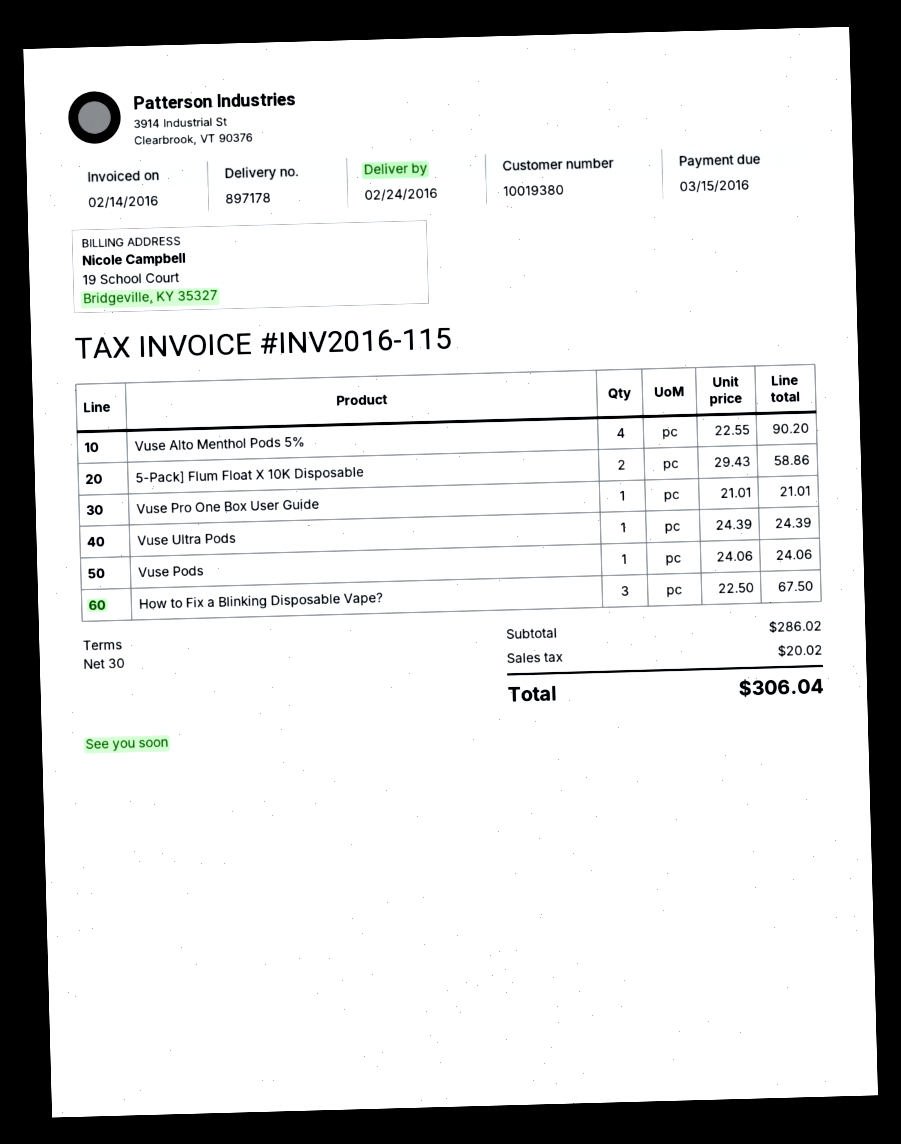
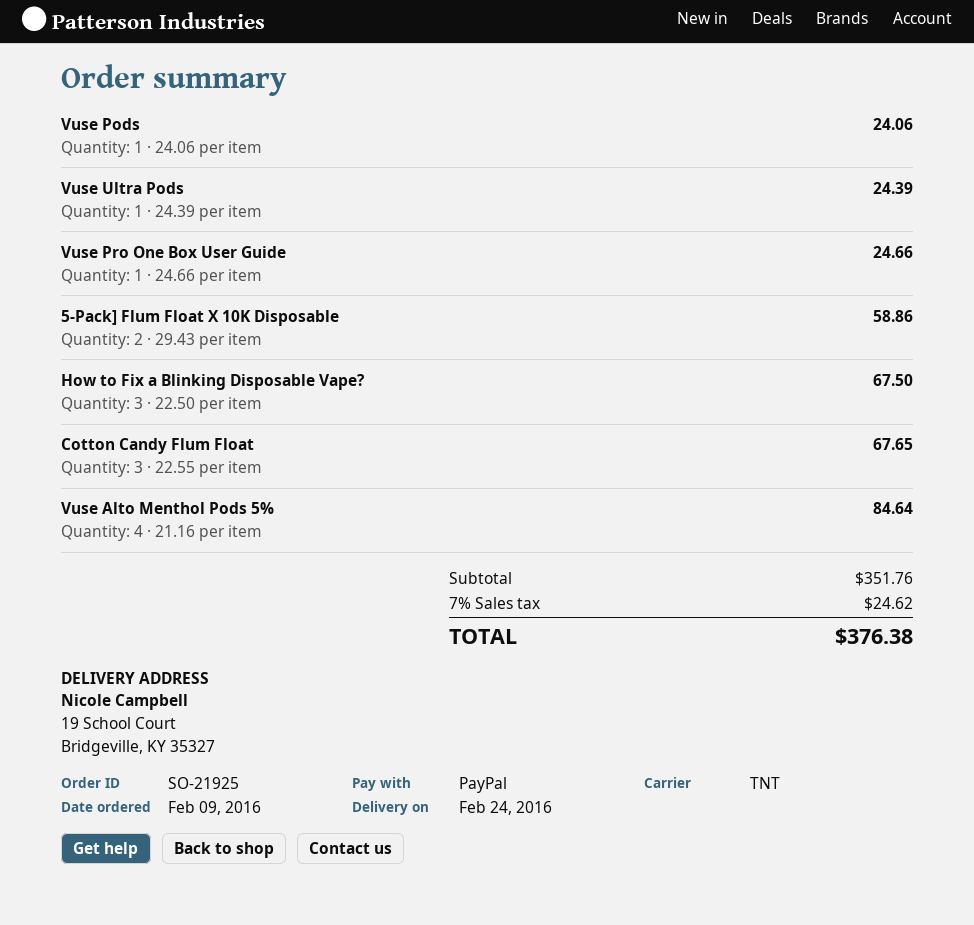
Vuse Alto Menthol Pods 5%: 4 x 22.55 = 90.20 -> 4 x 21.16 = 84.64
Vuse Pro One Box User Guide: 1 x 21.01 = 21.01 -> 1 x 24.66 = 24.66
Cotton Candy Flum Float: none -> 3 x 22.55 = 67.65
subtotal: 286.02 -> 351.76
tax: 20.02 -> 24.62
total: 306.04 -> 376.38

